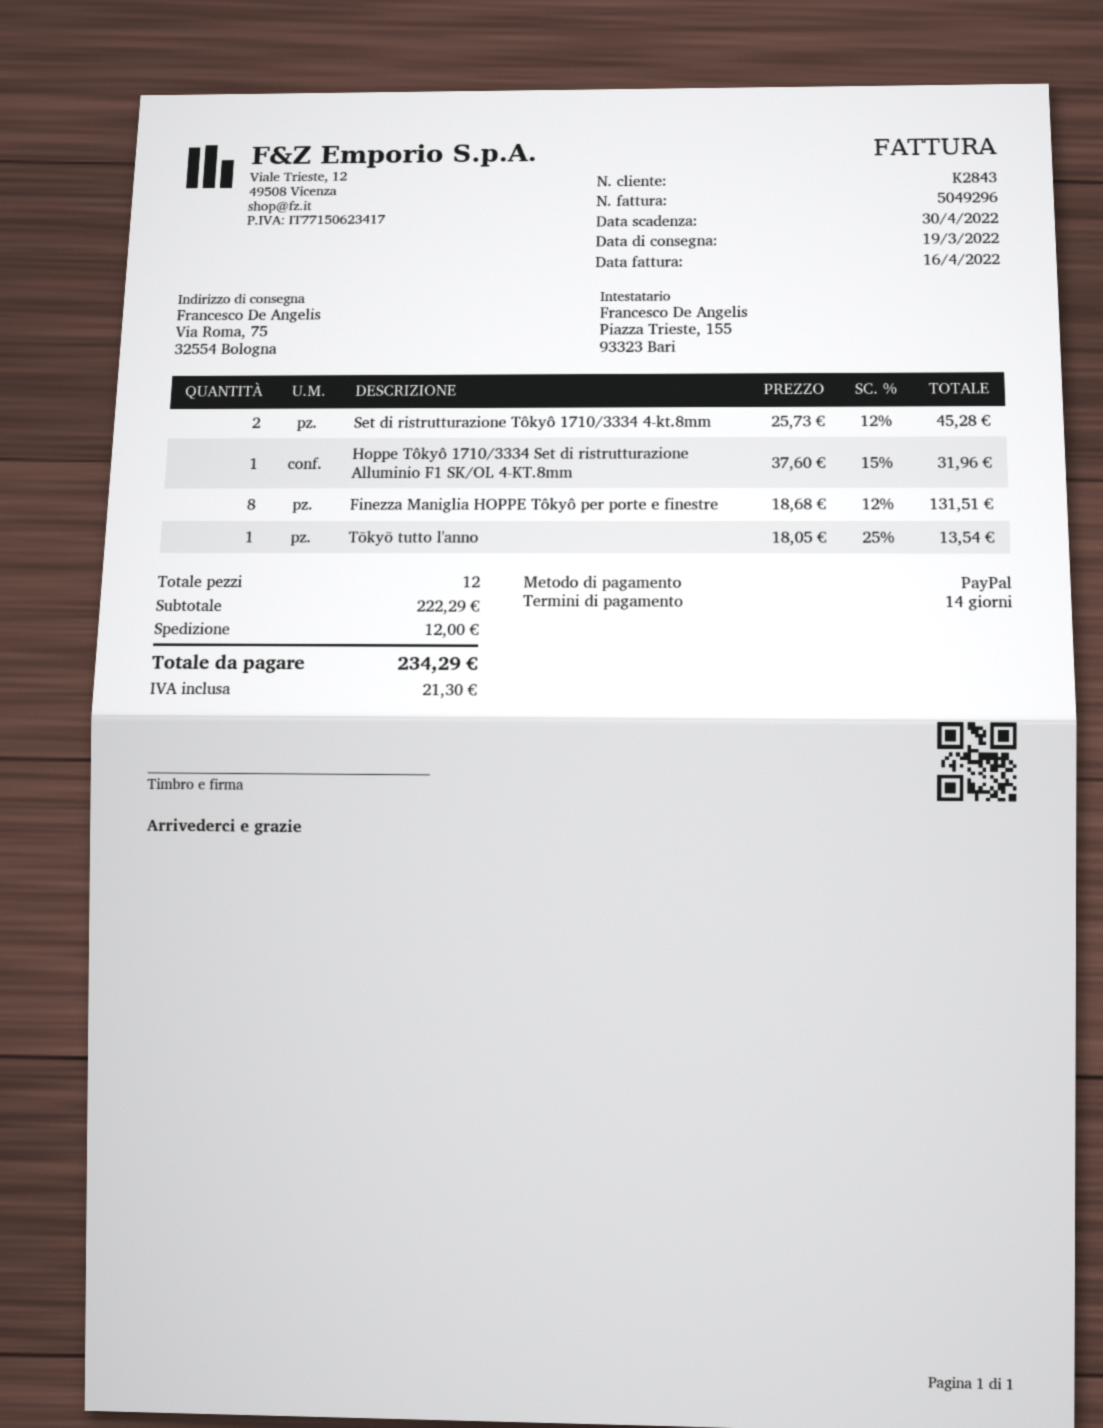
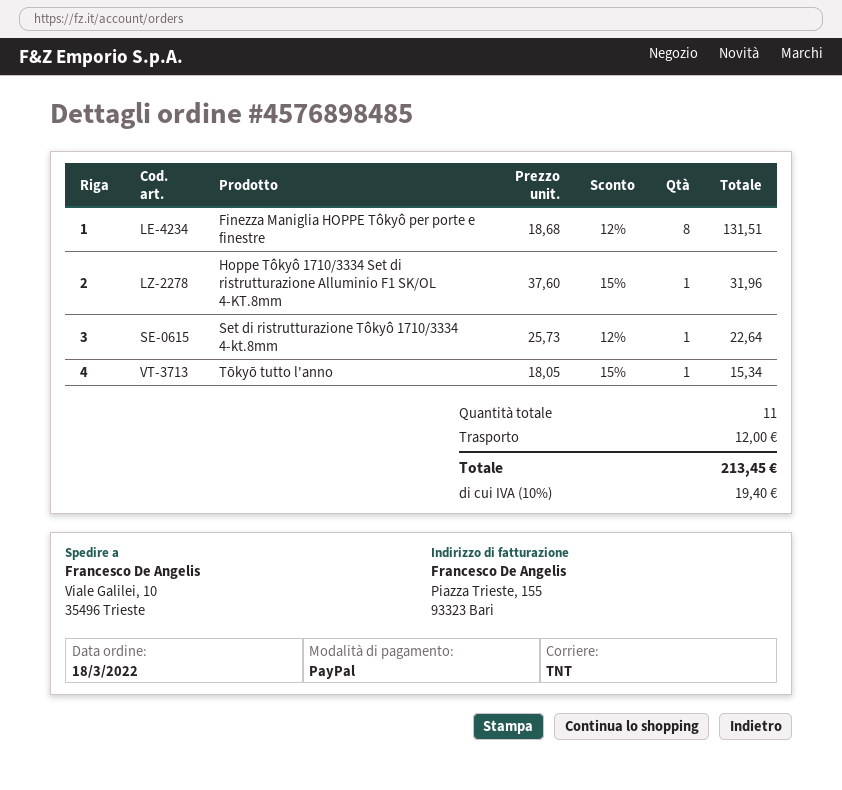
ship to: Via Roma, 75, 32554 Bologna -> Viale Galilei, 10, 35496 Trieste
Set di ristrutturazione Tôkyô 1710/3334 4-kt.8mm: 2 x 25.73 - 12% = 45.28 -> 1 x 25.73 - 12% = 22.64
Tōkyō tutto l'anno: 1 x 18.05 - 25% = 13.54 -> 1 x 18.05 - 15% = 15.34
total quantity: 12 -> 11
tax: 21.30 -> 19.40
total: 234.29 -> 213.45

